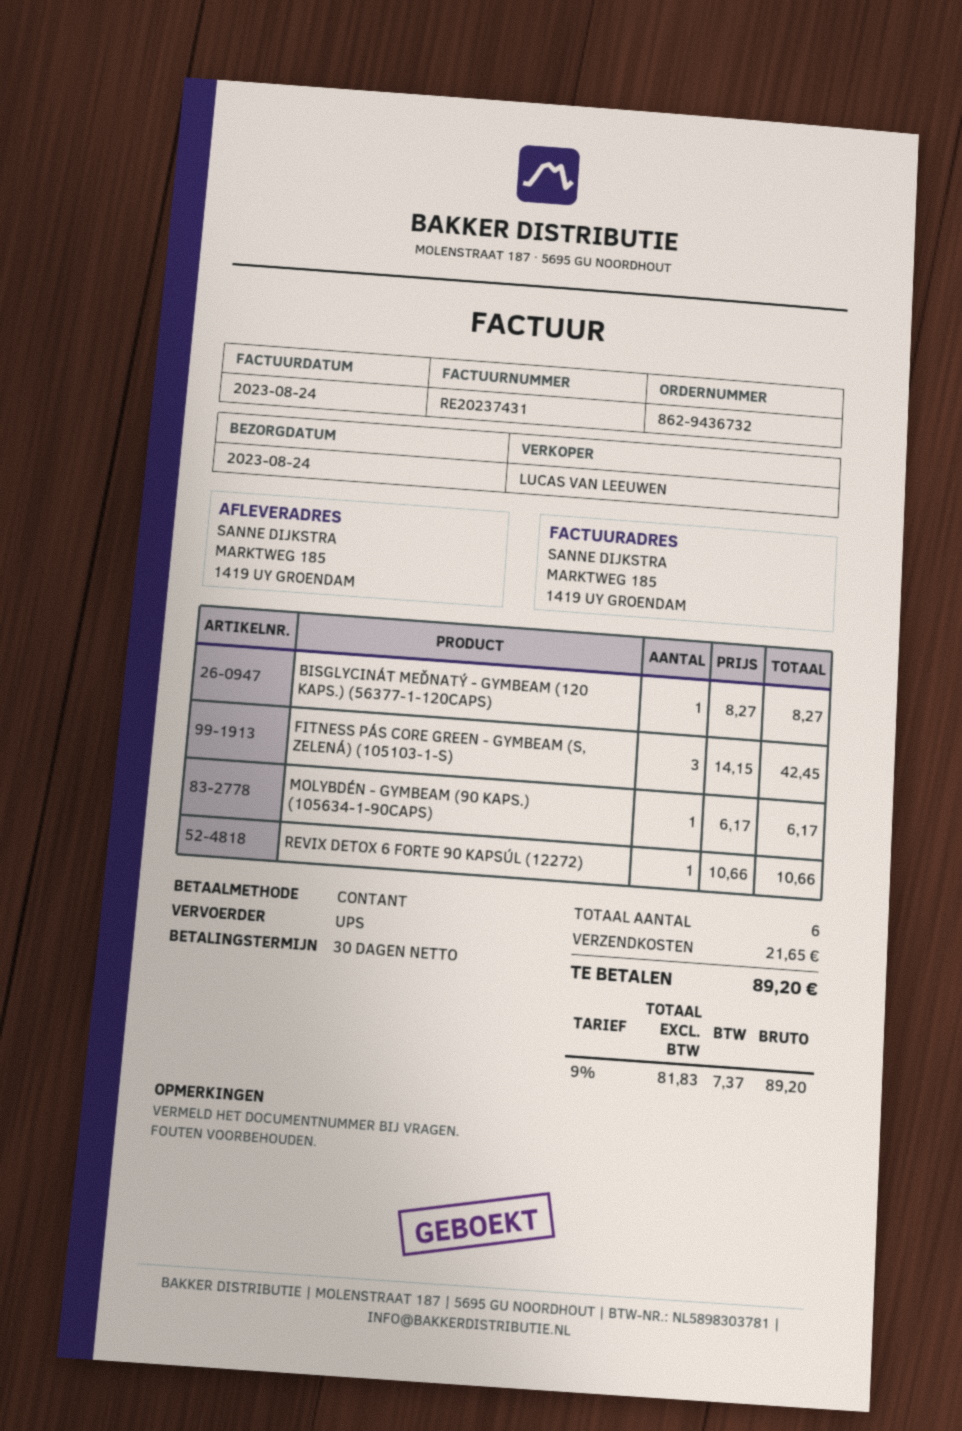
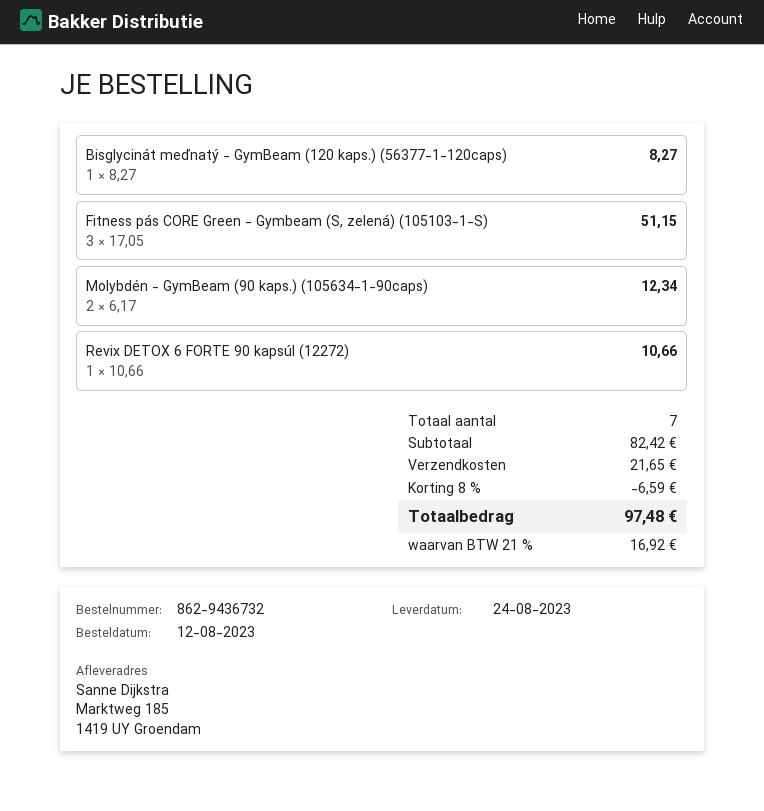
FITNESS PÁS CORE GREEN - GYMBEAM (S, ZELENÁ) (105103-1-S): 3 x 14.15 = 42.45 -> 3 x 17.05 = 51.15
MOLYBDÉN - GYMBEAM (90 KAPS.) (105634-1-90CAPS): 1 x 6.17 = 6.17 -> 2 x 6.17 = 12.34
total quantity: 6 -> 7
discount: none -> 8% = 6.59
tax: 9% = 7.37 -> 21% = 16.92
total: 89.20 -> 97.48

